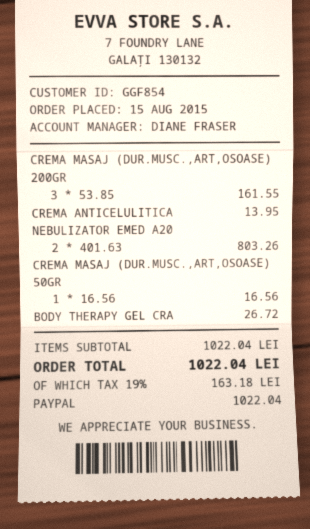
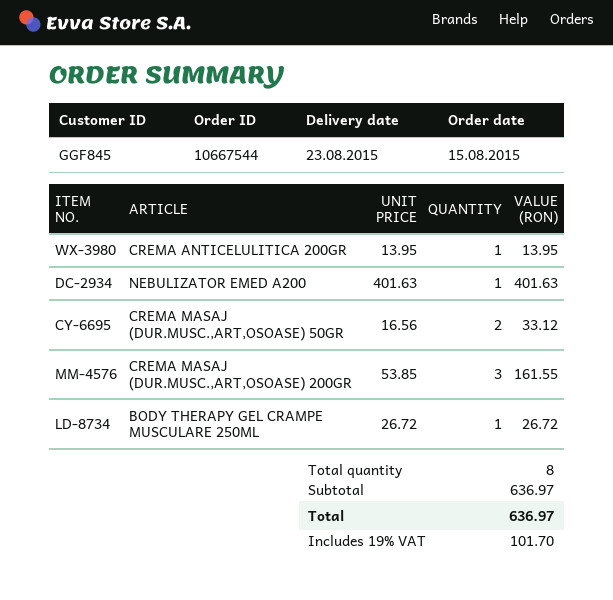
customer number: GGF854 -> GGF845
NEBULIZATOR EMED A20: 2 x 401.63 = 803.26 -> 1 x 401.63 = 401.63
CREMA MASAJ (DUR.MUSC.,ART,OSOASE) 50GR: 1 x 16.56 = 16.56 -> 2 x 16.56 = 33.12
subtotal: 1022.04 -> 636.97
tax: 19% = 163.18 -> 19% = 101.70
total: 1022.04 -> 636.97

